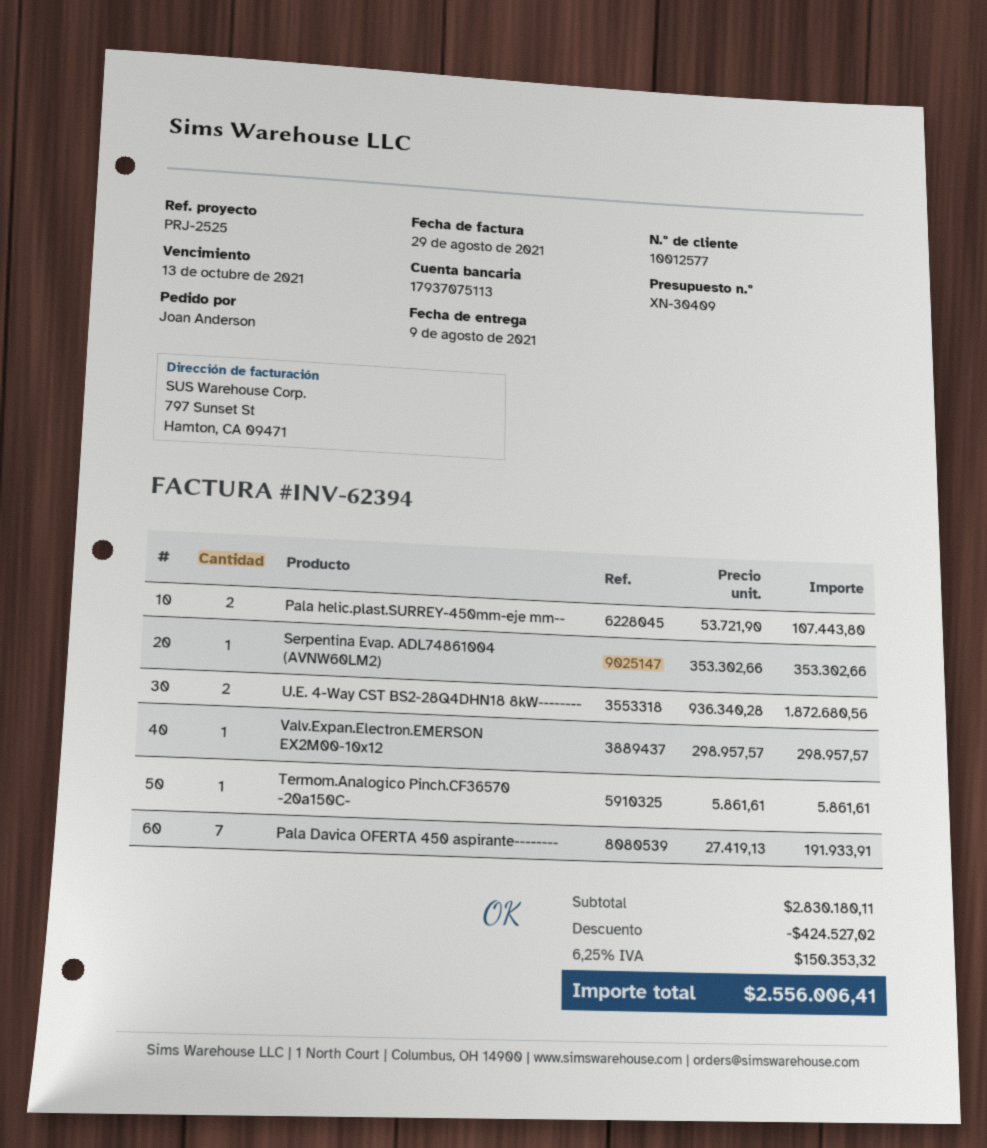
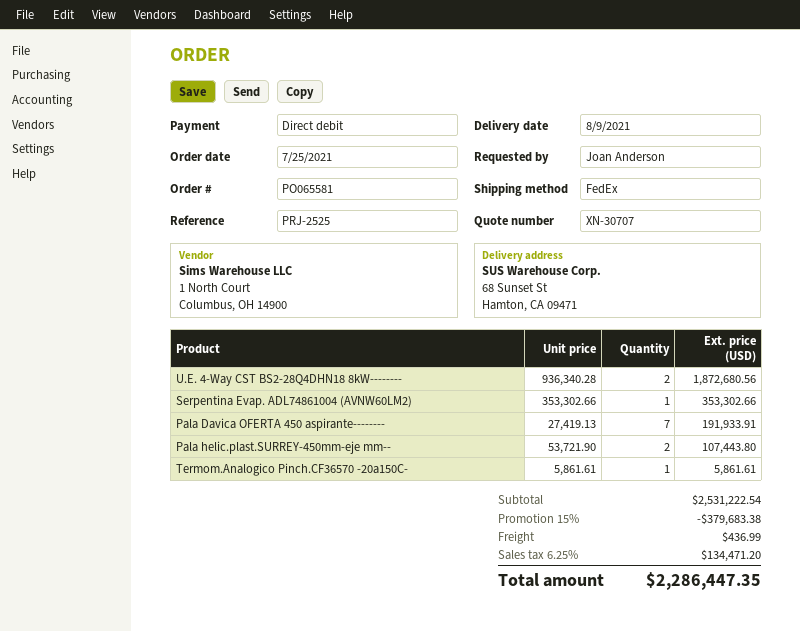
quote number: XN-30409 -> XN-30707
Valv.Expan.Electron.EMERSON EX2M00-10x12: 1 x 298957.57 = 298957.57 -> none
subtotal: 2830180.11 -> 2531222.54
discount: 424527.02 -> 379683.38
shipping: none -> 436.99
tax: 6.25% = 150353.32 -> 6.25% = 134471.20
total: 2556006.41 -> 2286447.35

